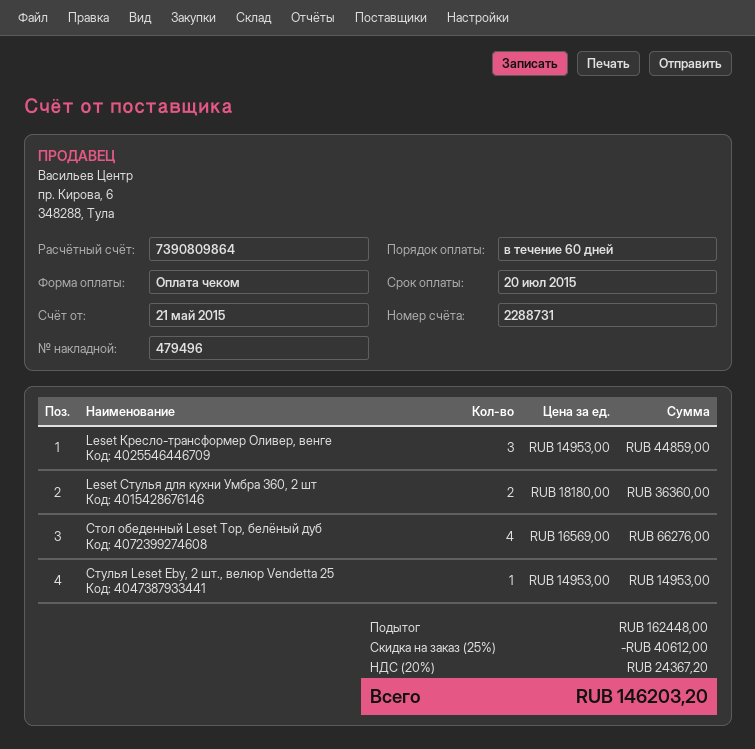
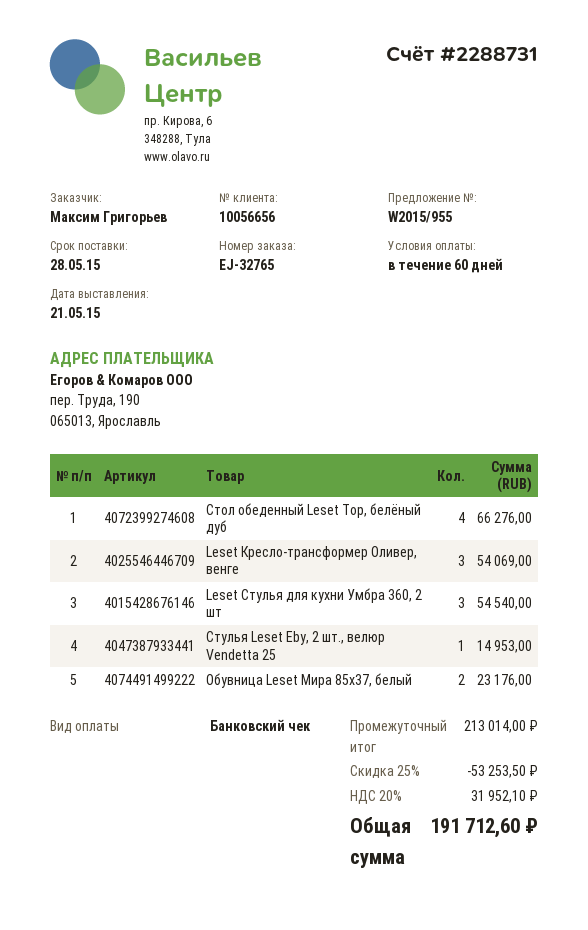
Leset Кресло-трансформер Оливер, венге: 3 for 44859.00 -> 3 for 54069.00
Leset Стулья для кухни Умбра 360, 2 шт: 2 for 36360.00 -> 3 for 54540.00
Обувница Leset Мира 85х37, белый: none -> 2 for 23176.00
subtotal: 162448.00 -> 213014.00
discount: 25% = 40612.00 -> 25% = 53253.50
tax: 20% = 24367.20 -> 20% = 31952.10
total: 146203.20 -> 191712.60

